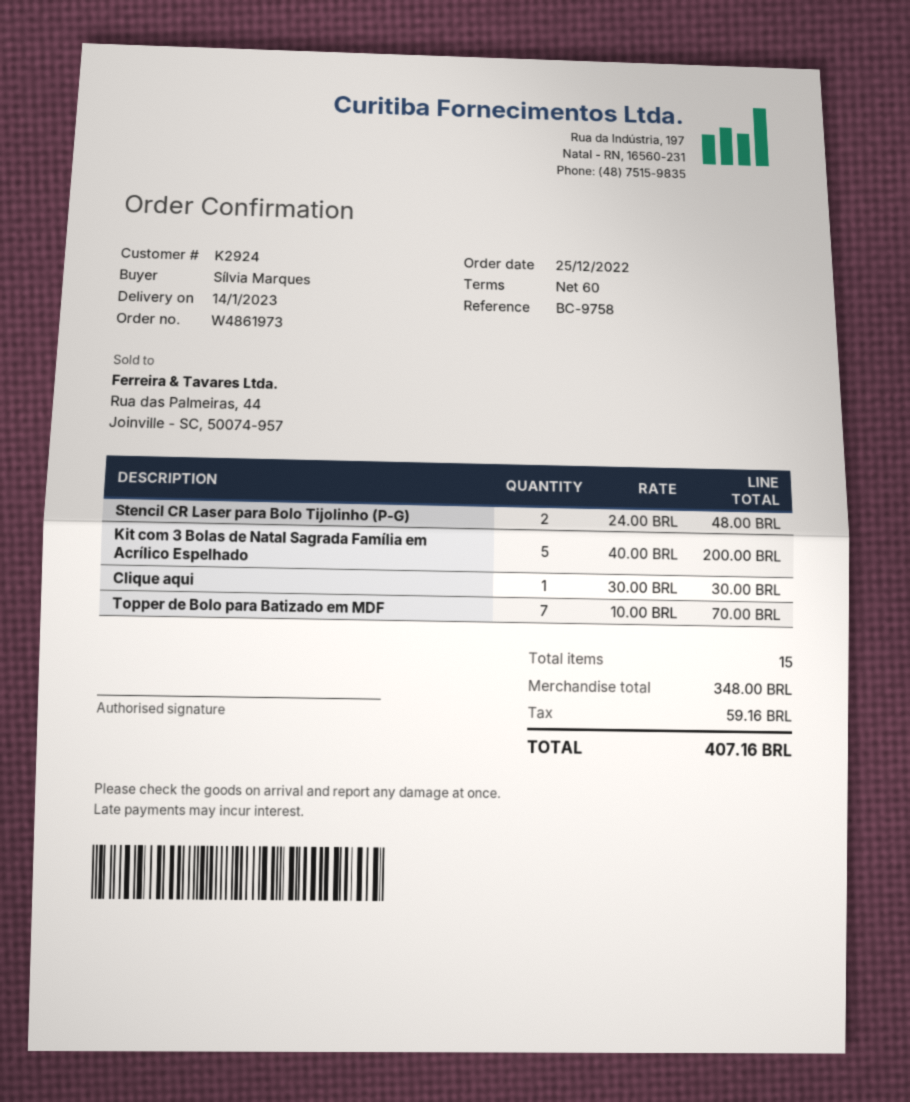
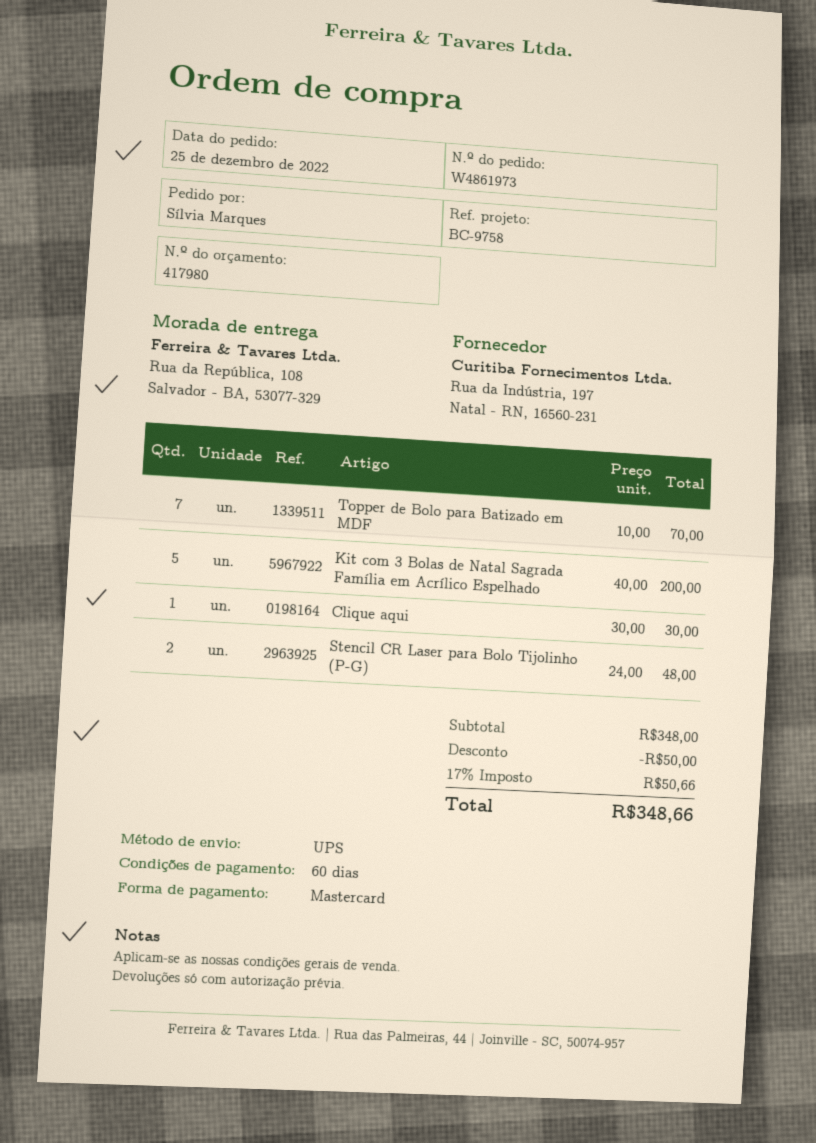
discount: none -> 50.00
tax: 59.16 -> 50.66
total: 407.16 -> 348.66

